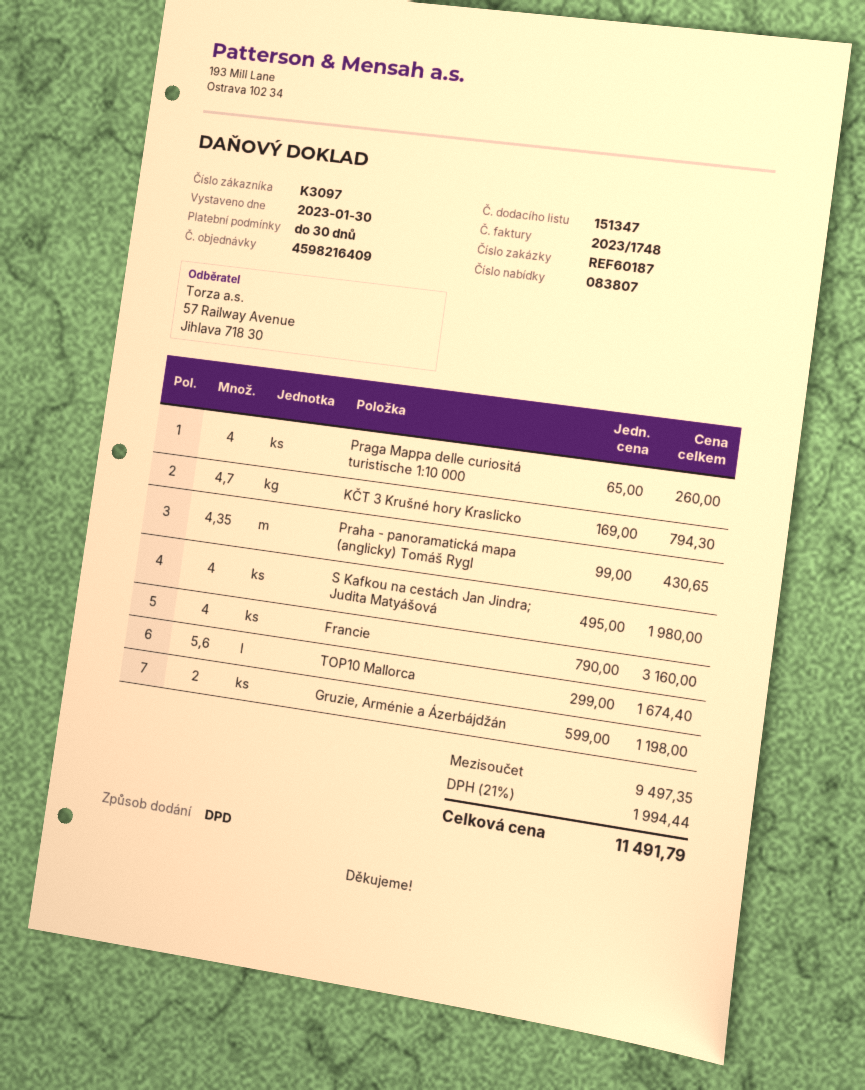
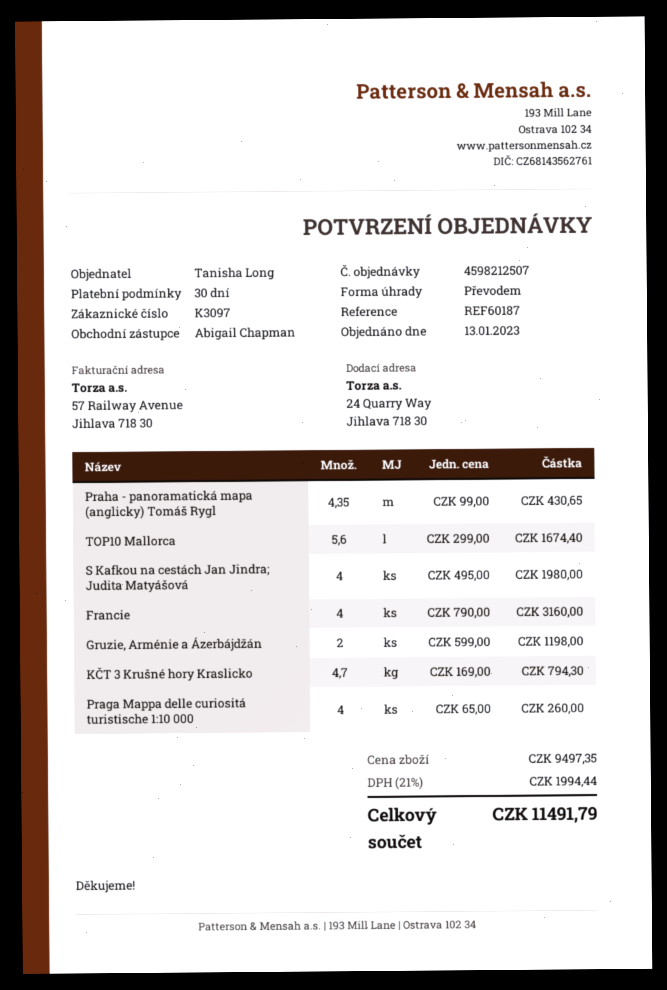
order number: 4598216409 -> 4598212507

